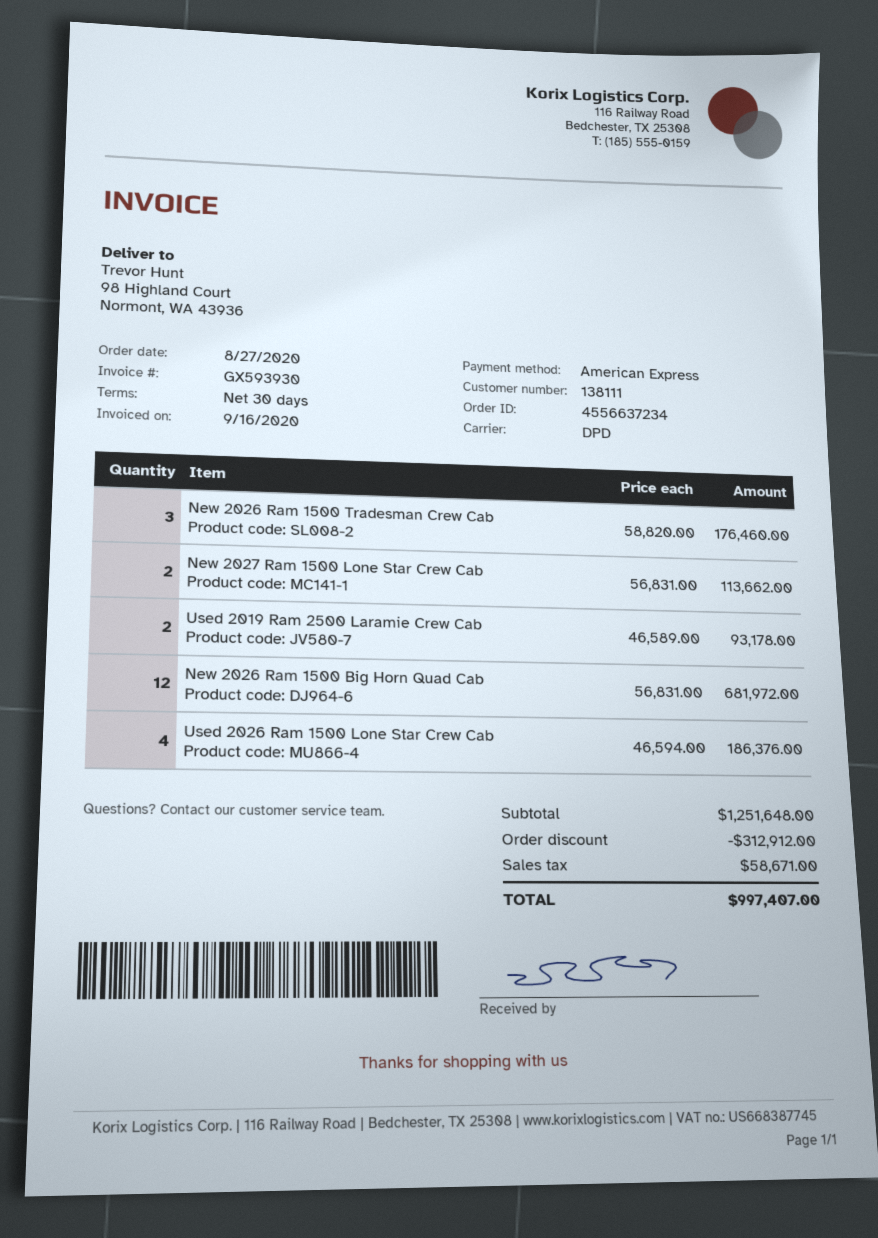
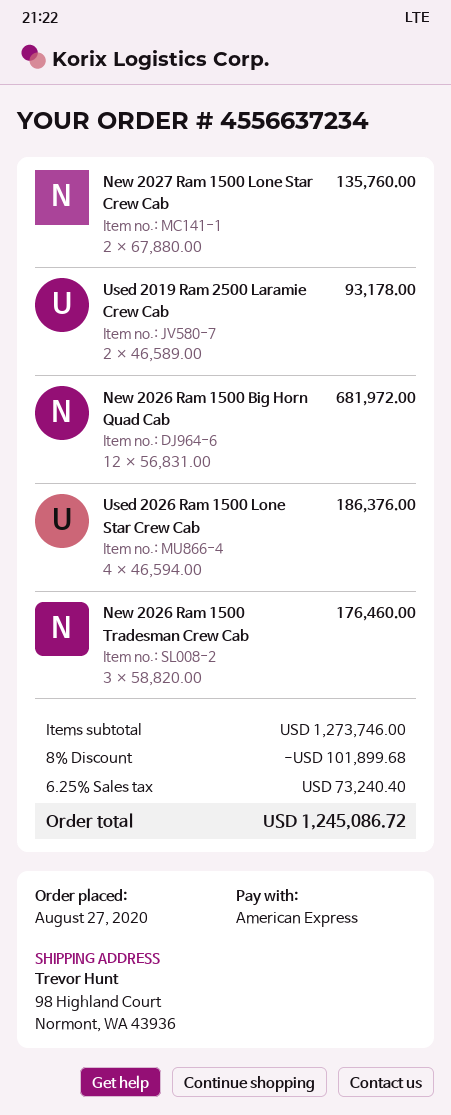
New 2027 Ram 1500 Lone Star Crew Cab: 2 x 56831.00 = 113662.00 -> 2 x 67880.00 = 135760.00
subtotal: 1251648.00 -> 1273746.00
discount: 312912.00 -> 101899.68
tax: 58671.00 -> 73240.40
total: 997407.00 -> 1245086.72

